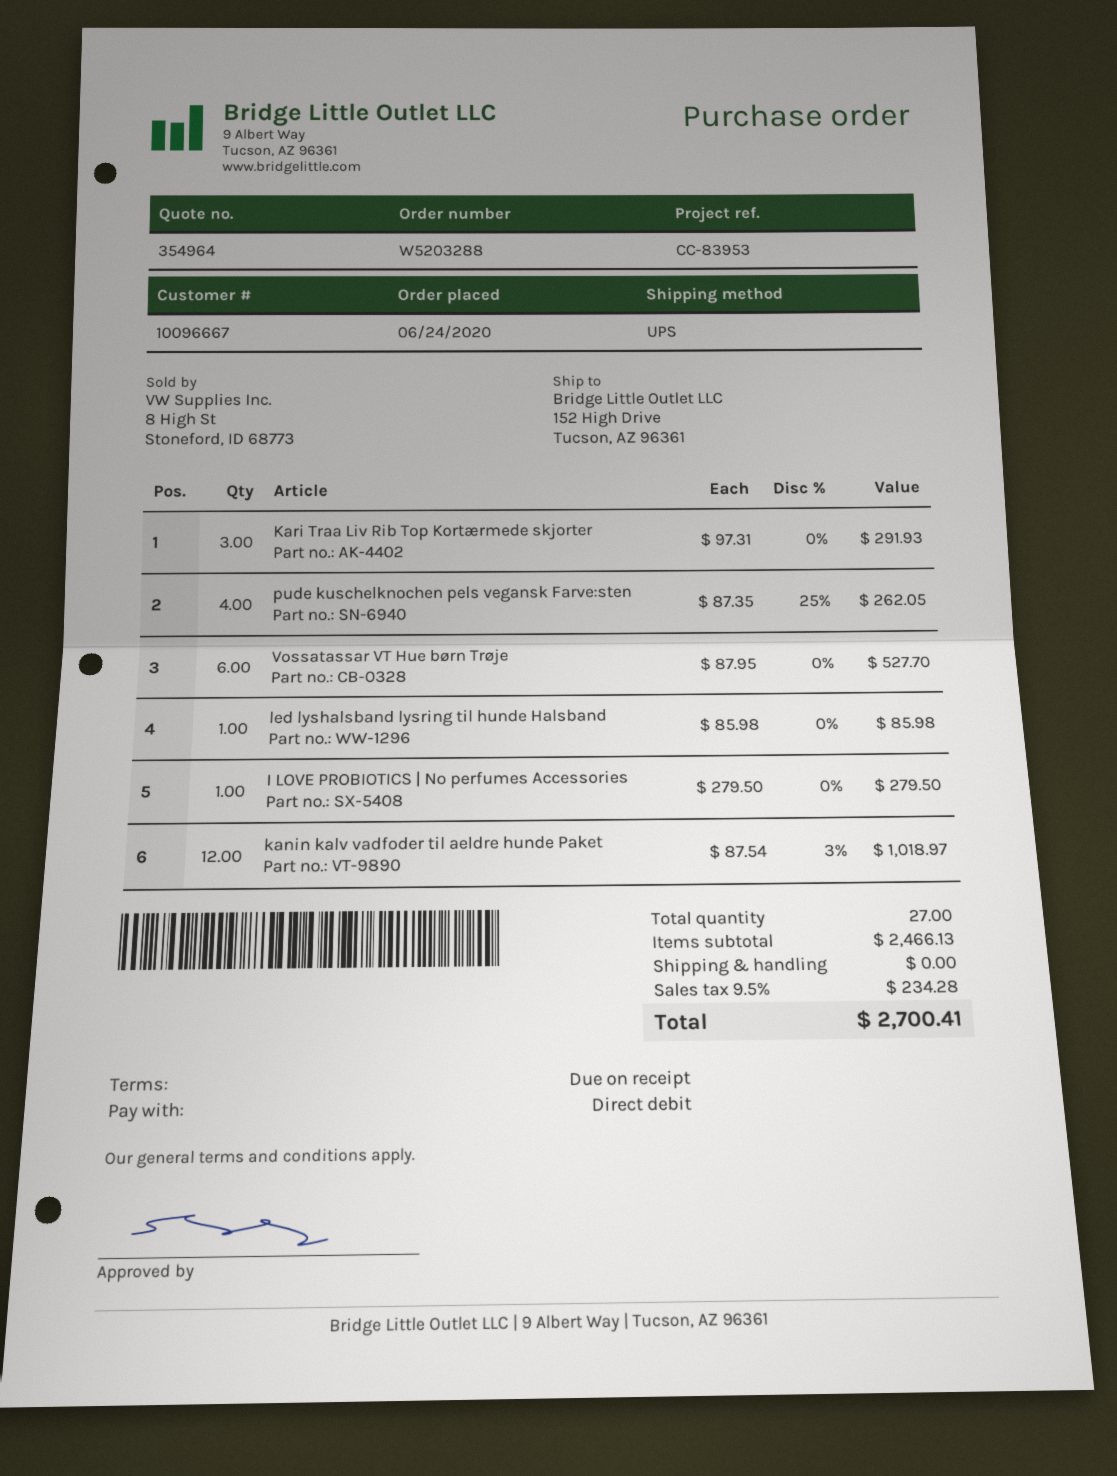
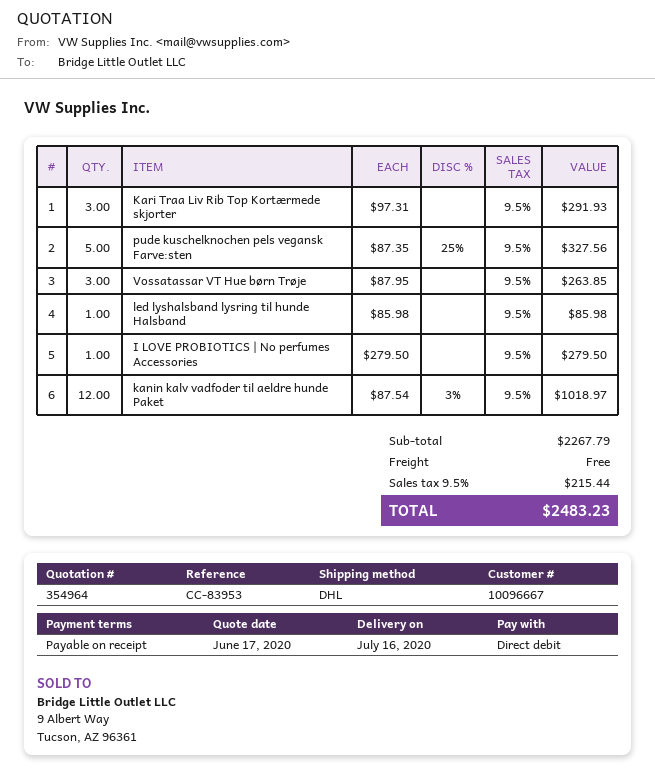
shipping method: UPS -> DHL
pude kuschelknochen pels vegansk Farve:sten: 4 x 87.35 - 25% = 262.05 -> 5 x 87.35 - 25% = 327.56
Vossatassar VT Hue børn Trøje: 6 x 87.95 = 527.70 -> 3 x 87.95 = 263.85
subtotal: 2466.13 -> 2267.79
tax: 9.5% = 234.28 -> 9.5% = 215.44
total: 2700.41 -> 2483.23

